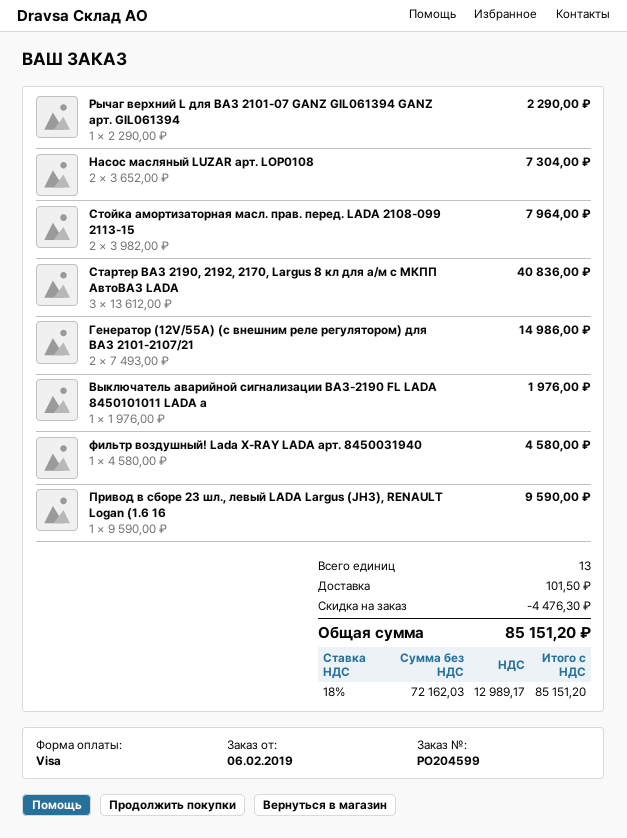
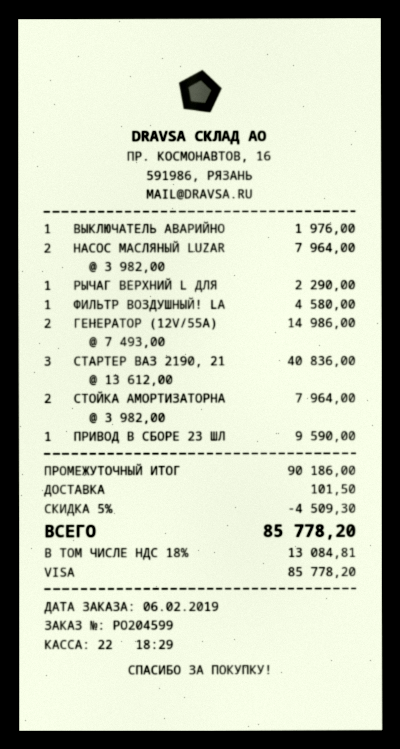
Насос масляный LUZAR арт. LOP0108: 2 x 3652.00 = 7304.00 -> 2 x 3982.00 = 7964.00
discount: 4476.30 -> 4509.30
tax: 18% = 12989.17 -> 18% = 13084.81
total: 85151.20 -> 85778.20

